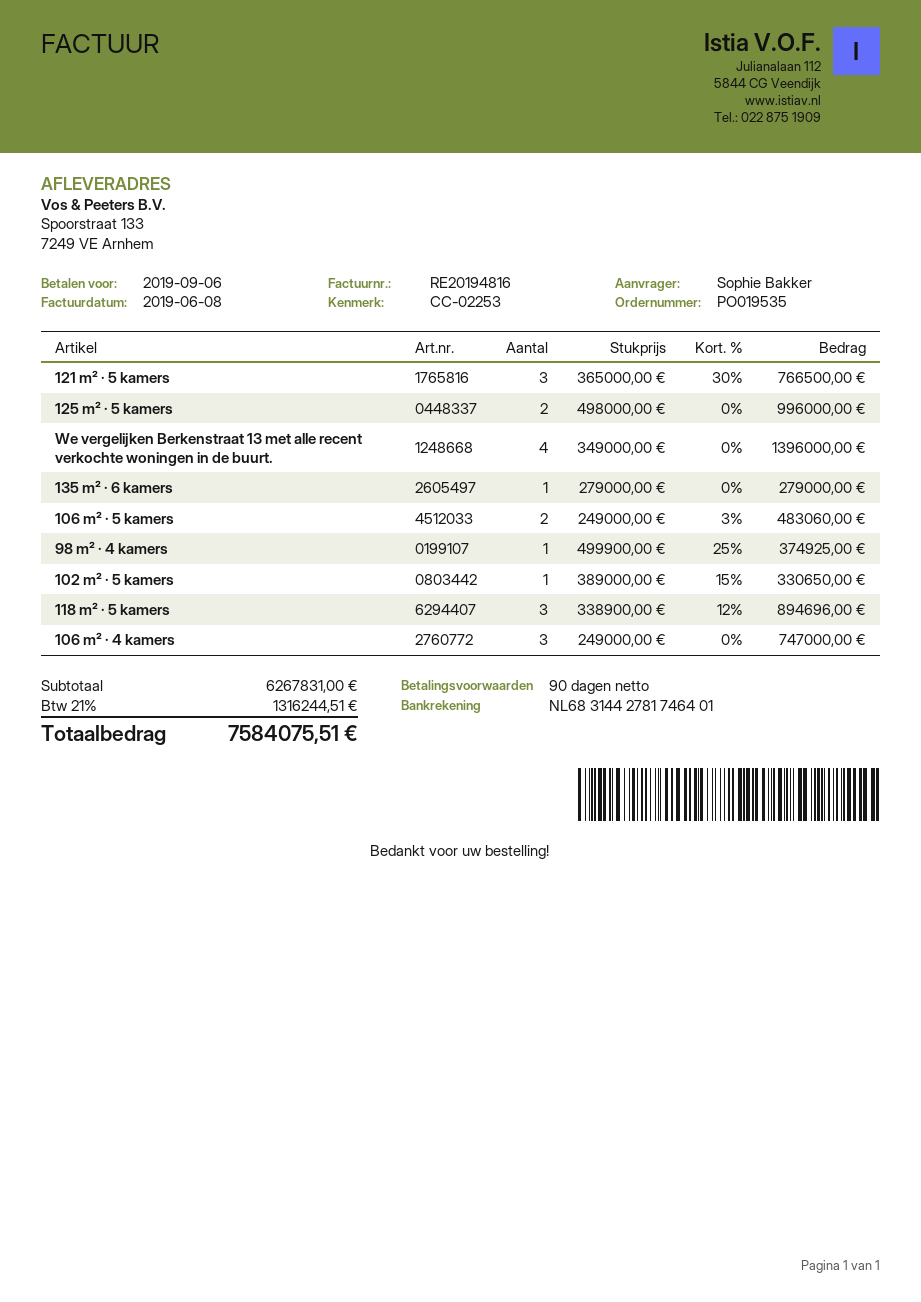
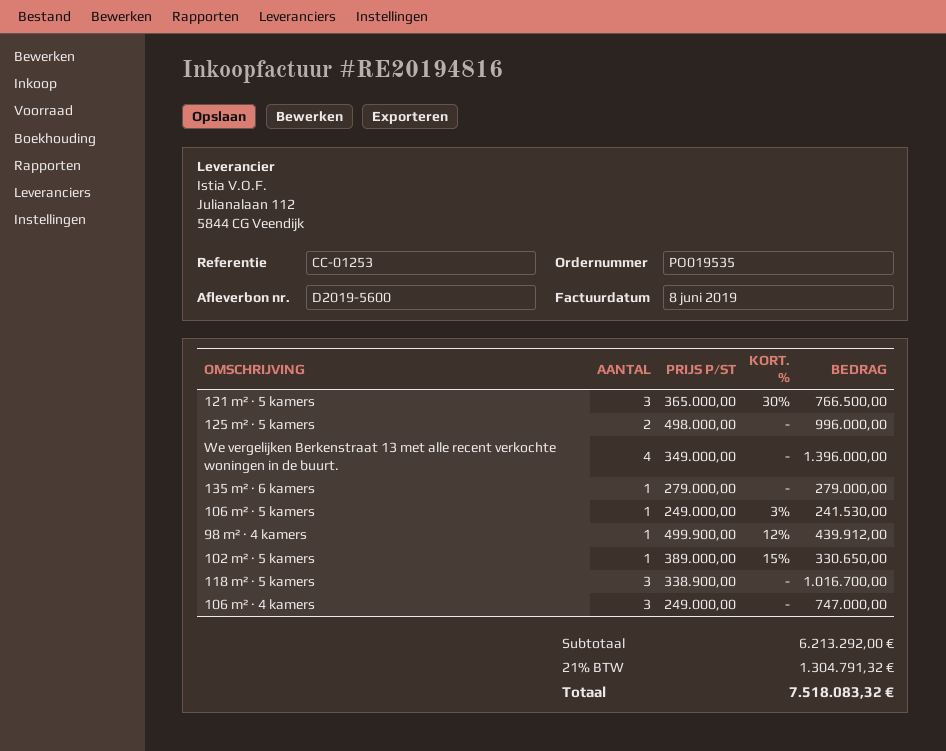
reference: CC-02253 -> CC-01253
106 m² · 5 kamers: 2 x 249000.00 - 3% = 483060.00 -> 1 x 249000.00 - 3% = 241530.00
98 m² · 4 kamers: 1 x 499900.00 - 25% = 374925.00 -> 1 x 499900.00 - 12% = 439912.00
118 m² · 5 kamers: 3 x 338900.00 - 12% = 894696.00 -> 3 x 338900.00 = 1016700.00
subtotal: 6267831.00 -> 6213292.00
tax: 21% = 1316244.51 -> 21% = 1304791.32
total: 7584075.51 -> 7518083.32

